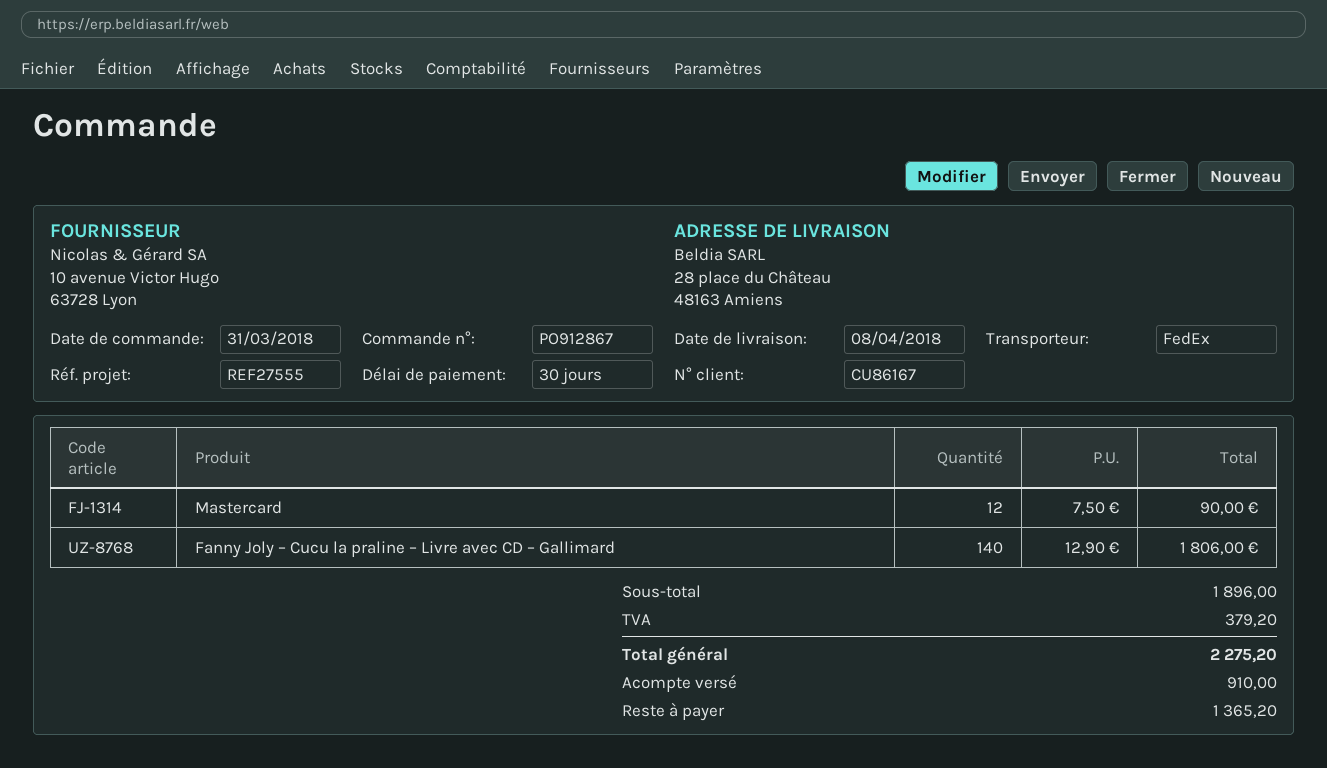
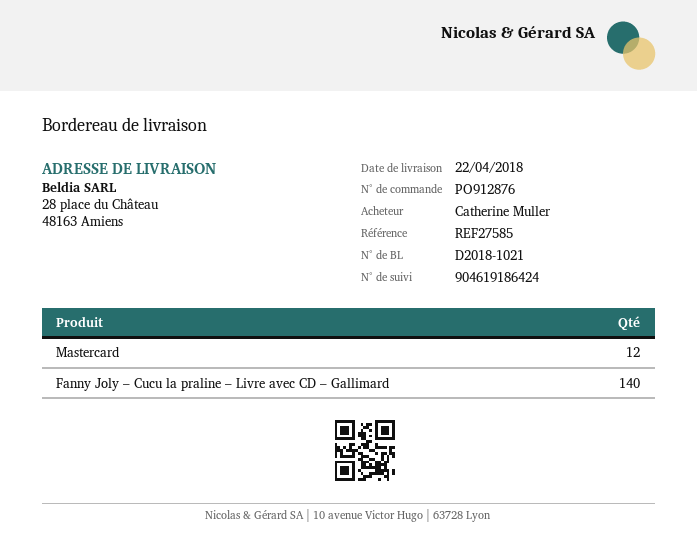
order number: PO912867 -> PO912876
delivery date: 2018-04-08 -> 2018-04-22
reference: REF27555 -> REF27585

